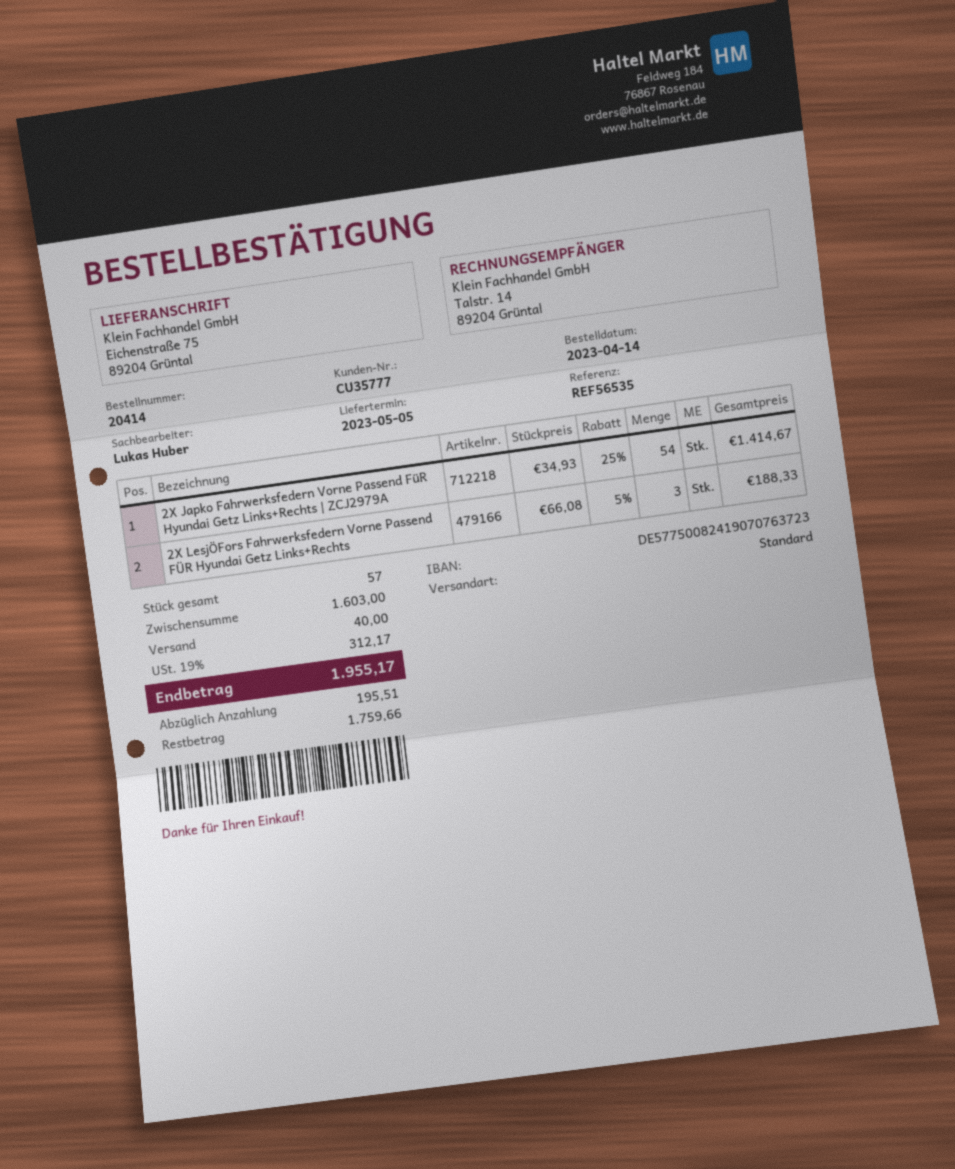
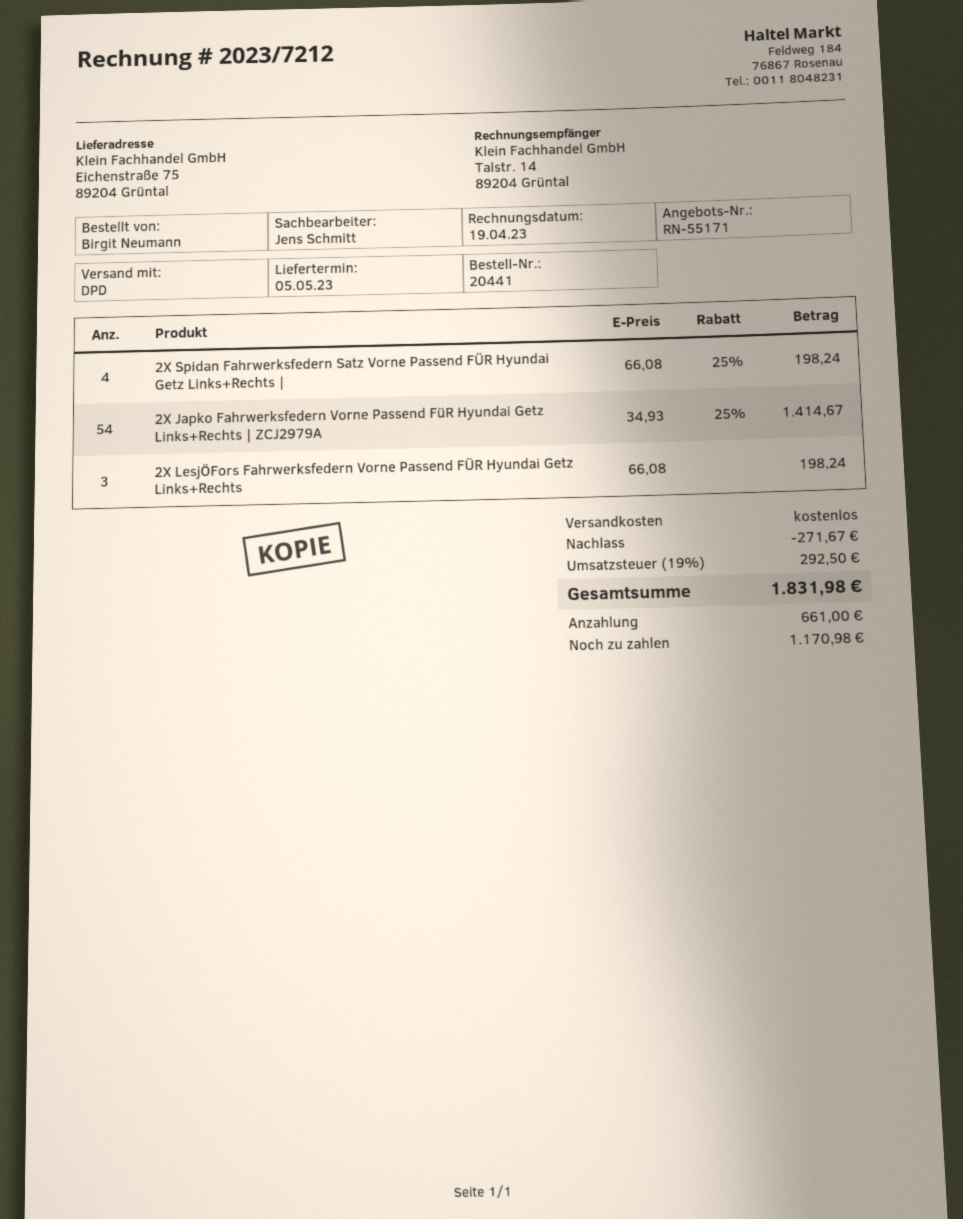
order number: 20414 -> 20441
sales rep: Lukas Huber -> Jens Schmitt
shipping method: standard -> DPD
2X LesjÖFors Fahrwerksfedern Vorne Passend FÜR Hyundai Getz Links+Rechts: 3 x 66.08 - 5% = 188.33 -> 3 x 66.08 = 198.24
2X Spidan Fahrwerksfedern Satz Vorne Passend FÜR Hyundai Getz Links+Rechts |: none -> 4 x 66.08 - 25% = 198.24
discount: none -> 271.67
shipping: 40.00 -> 0.00
tax: 19% = 312.17 -> 19% = 292.50
total: 1955.17 -> 1831.98
deposit: 195.51 -> 661.00
balance: 1759.66 -> 1170.98

